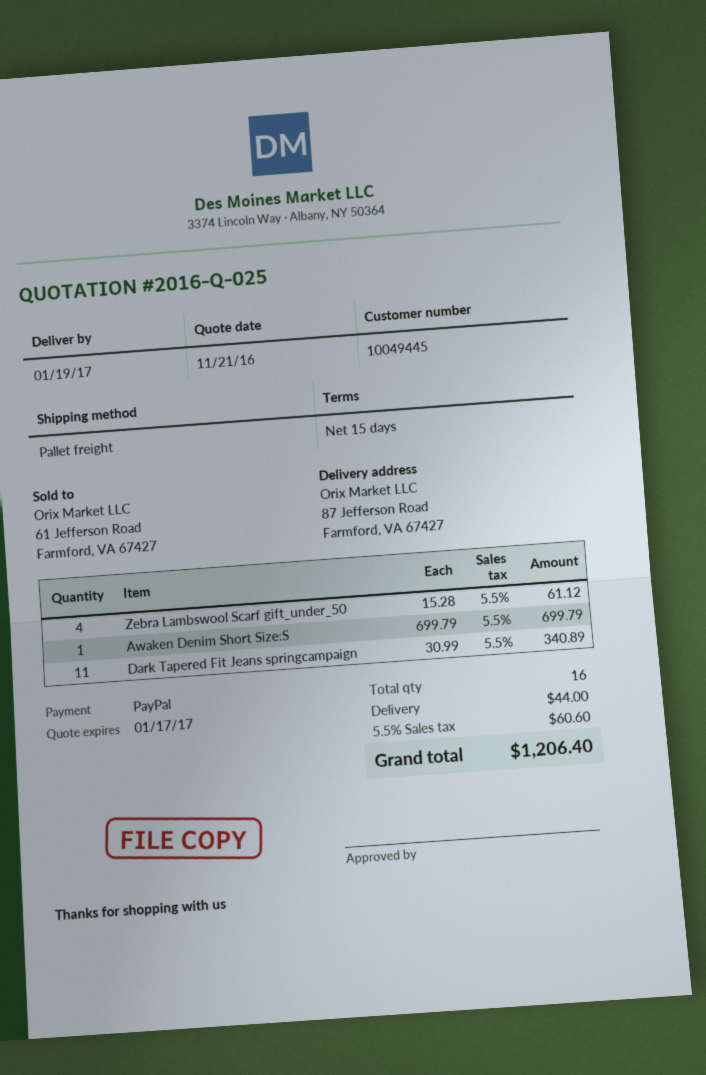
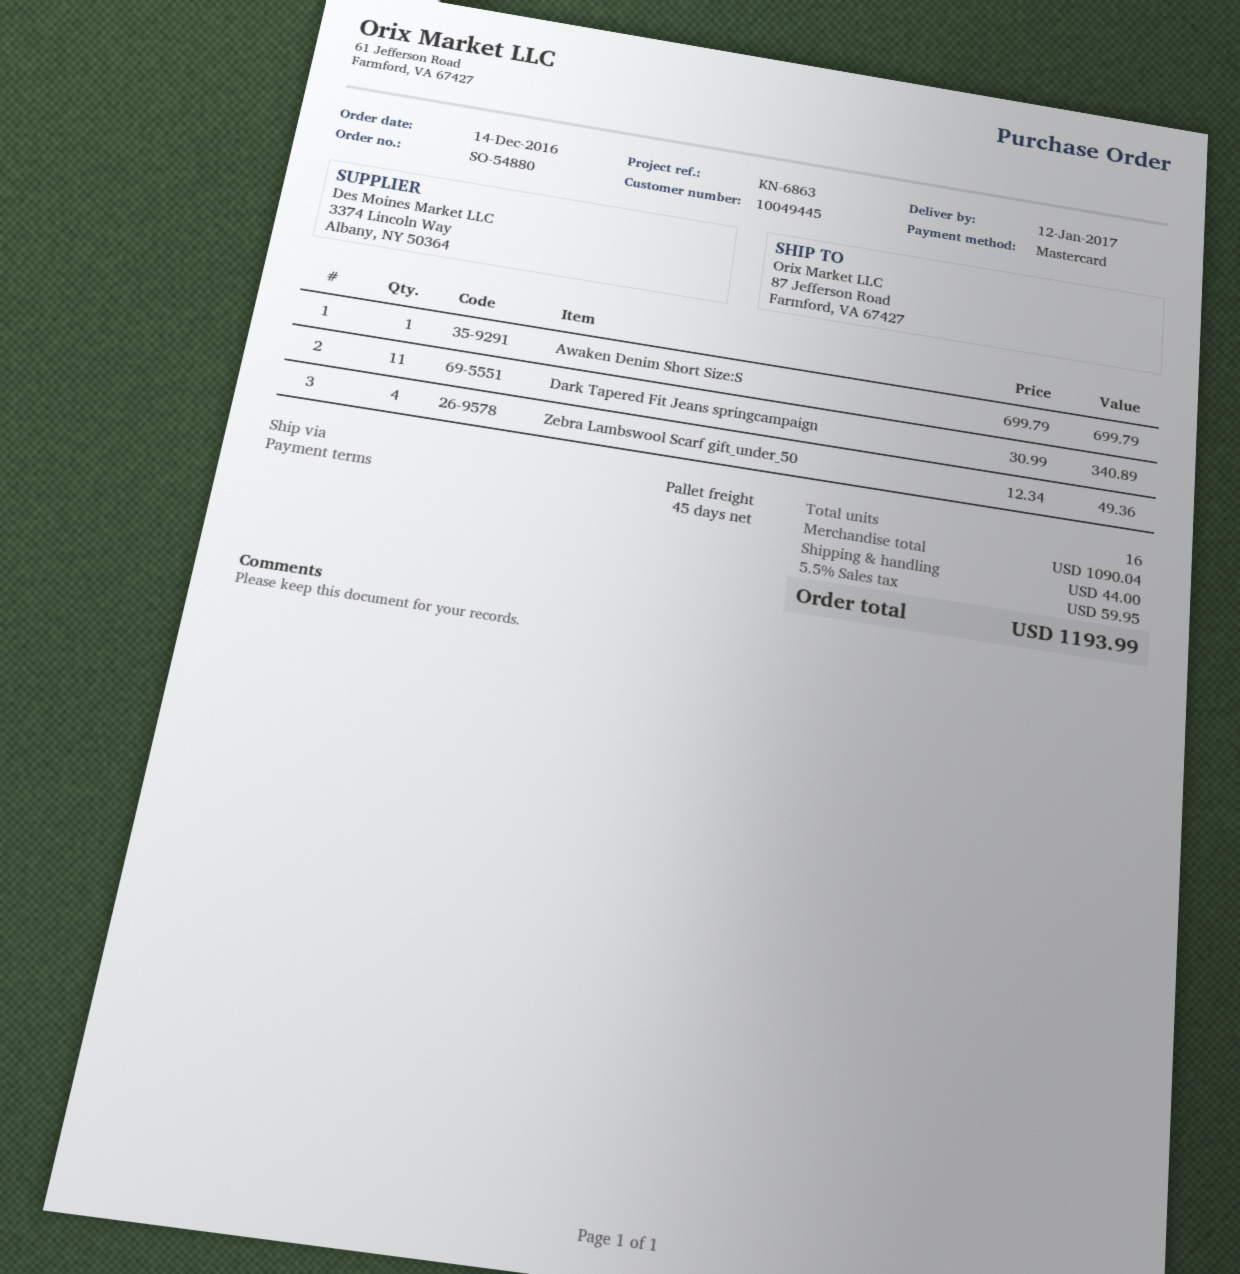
delivery date: 2017-01-19 -> 2017-01-12
payment terms: 15 days -> 45 days
payment method: PayPal -> Mastercard
Zebra Lambswool Scarf gift_under_50: 4 x 15.28 = 61.12 -> 4 x 12.34 = 49.36
tax: 5.5% = 60.60 -> 5.5% = 59.95
total: 1206.40 -> 1193.99

